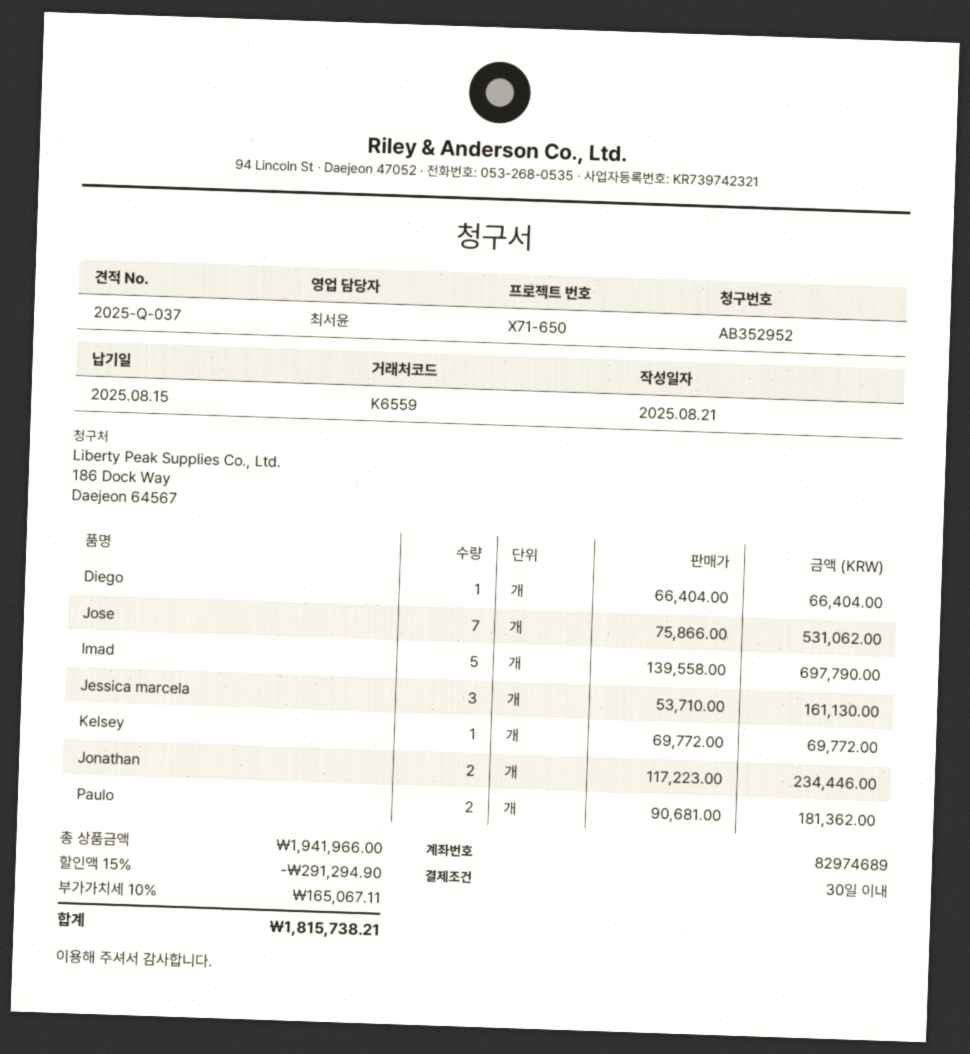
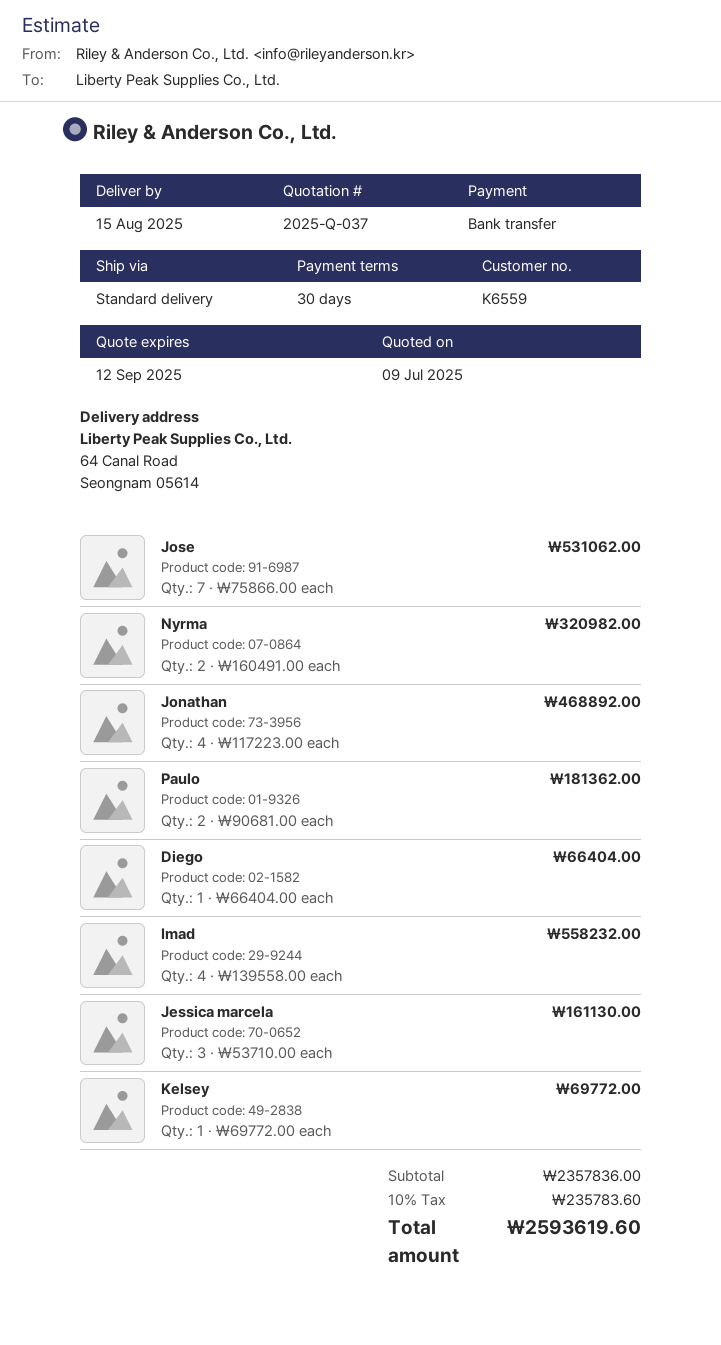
Imad: 5 x 139558.00 = 697790.00 -> 4 x 139558.00 = 558232.00
Jonathan: 2 x 117223.00 = 234446.00 -> 4 x 117223.00 = 468892.00
Nyrma: none -> 2 x 160491.00 = 320982.00
subtotal: 1941966.00 -> 2357836.00
discount: 15% = 291294.90 -> none
tax: 10% = 165067.11 -> 10% = 235783.60
total: 1815738.21 -> 2593619.60

